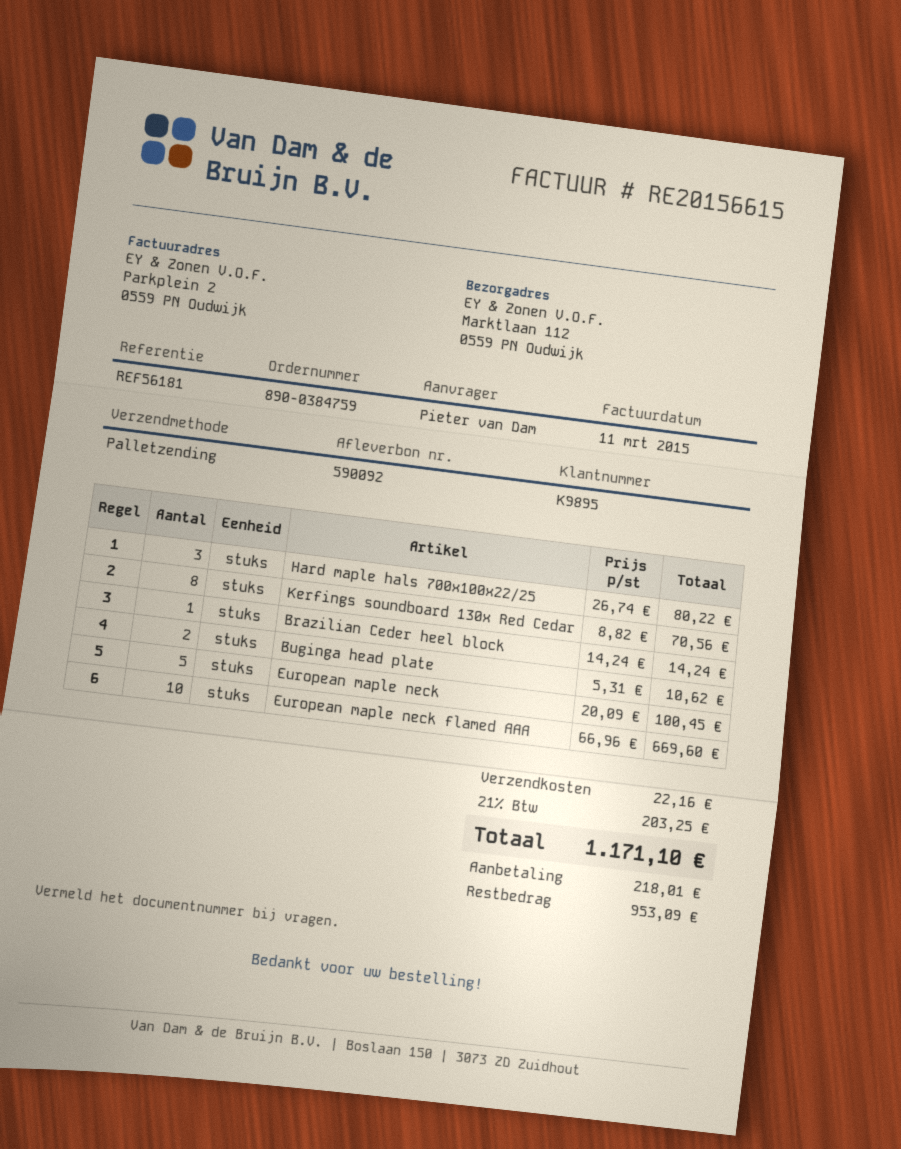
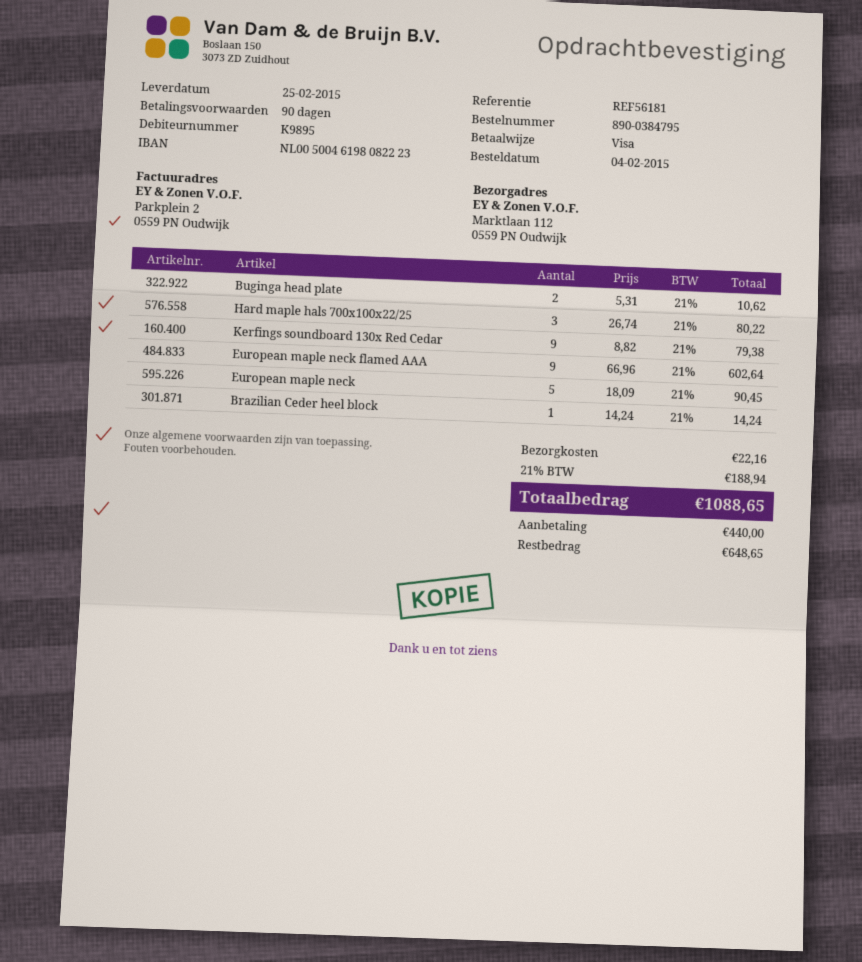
order number: 890-0384759 -> 890-0384795
Kerfings soundboard 130x Red Cedar: 8 x 8.82 = 70.56 -> 9 x 8.82 = 79.38
European maple neck: 5 x 20.09 = 100.45 -> 5 x 18.09 = 90.45
European maple neck flamed AAA: 10 x 66.96 = 669.60 -> 9 x 66.96 = 602.64
tax: 21% = 203.25 -> 21% = 188.94
total: 1171.10 -> 1088.65
deposit: 218.01 -> 440.00
balance: 953.09 -> 648.65

